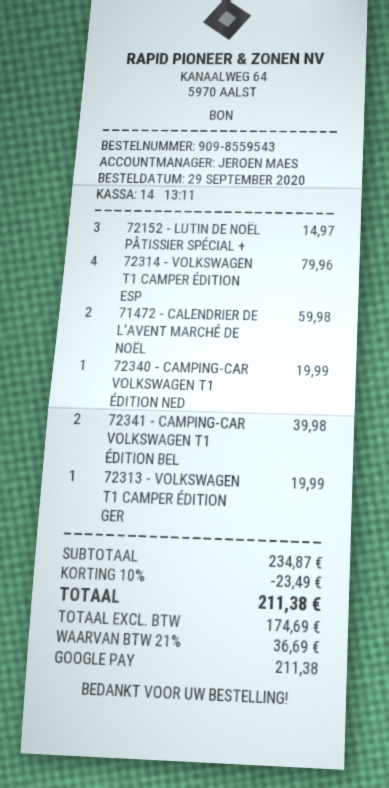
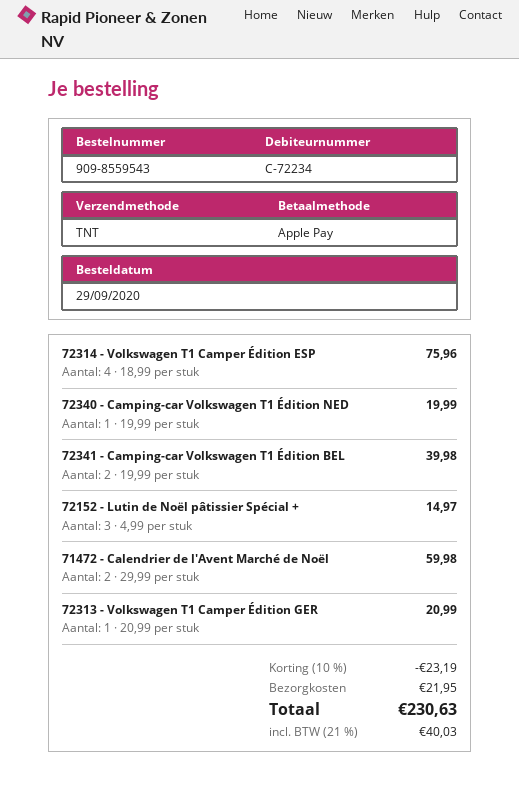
payment method: Google Pay -> Apple Pay
72314 - VOLKSWAGEN T1 CAMPER ÉDITION ESP: 4 for 79.96 -> 4 for 75.96
72313 - VOLKSWAGEN T1 CAMPER ÉDITION GER: 1 for 19.99 -> 1 for 20.99
discount: 10% = 23.49 -> 10% = 23.19
shipping: none -> 21.95
tax: 21% = 36.69 -> 21% = 40.03
total: 211.38 -> 230.63

